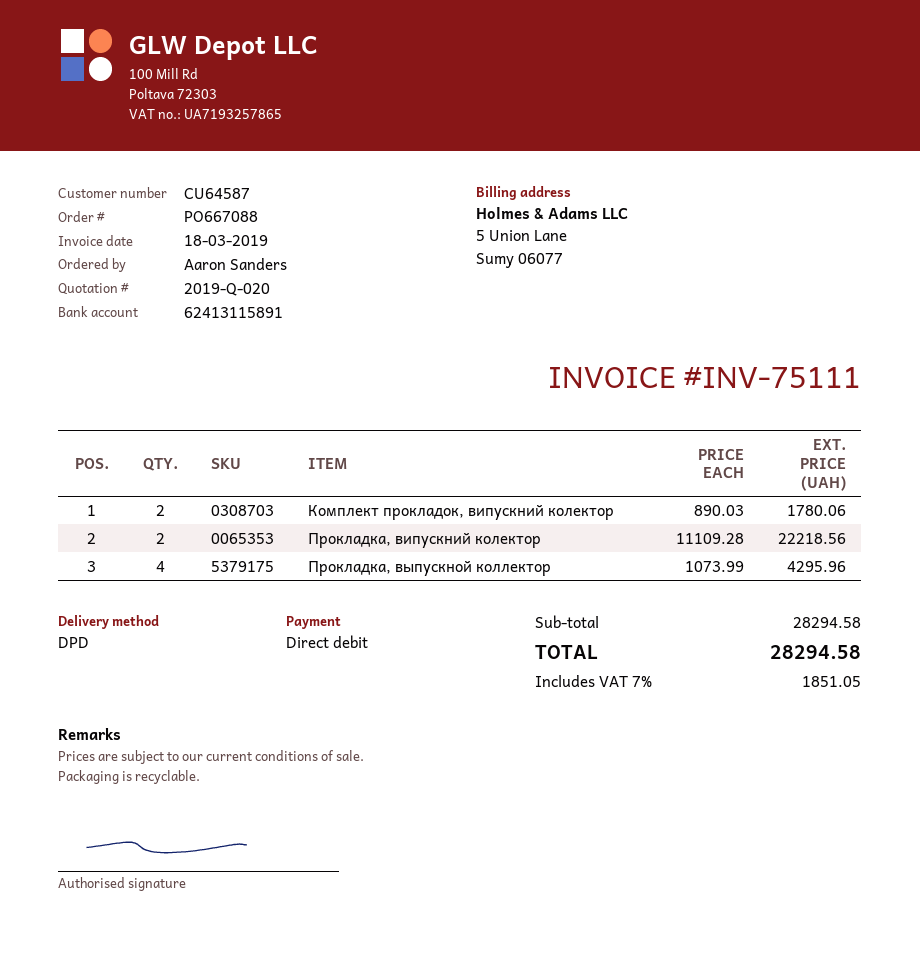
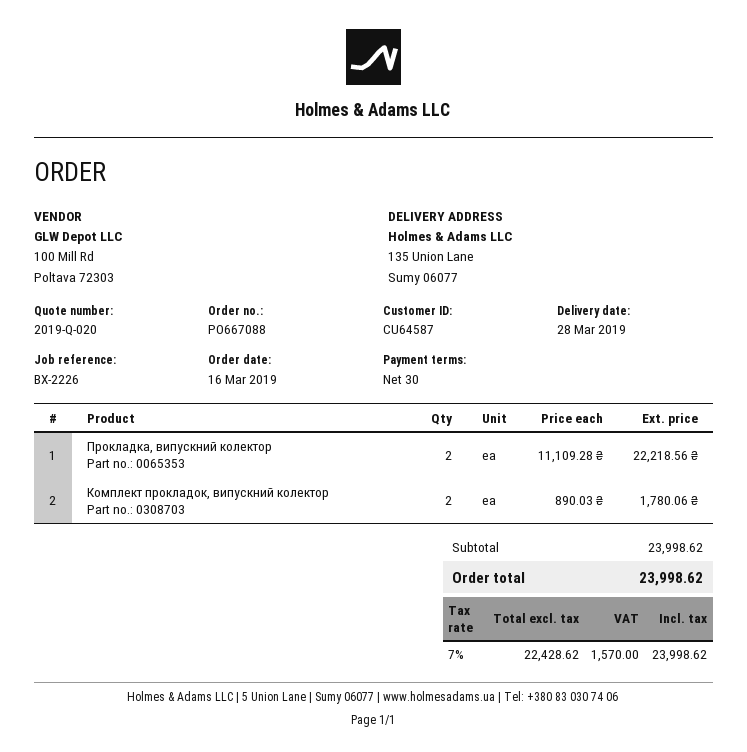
Прокладка, выпускной коллектор: 4 x 1073.99 = 4295.96 -> none
subtotal: 28294.58 -> 23998.62
tax: 7% = 1851.05 -> 7% = 1570.00
total: 28294.58 -> 23998.62

